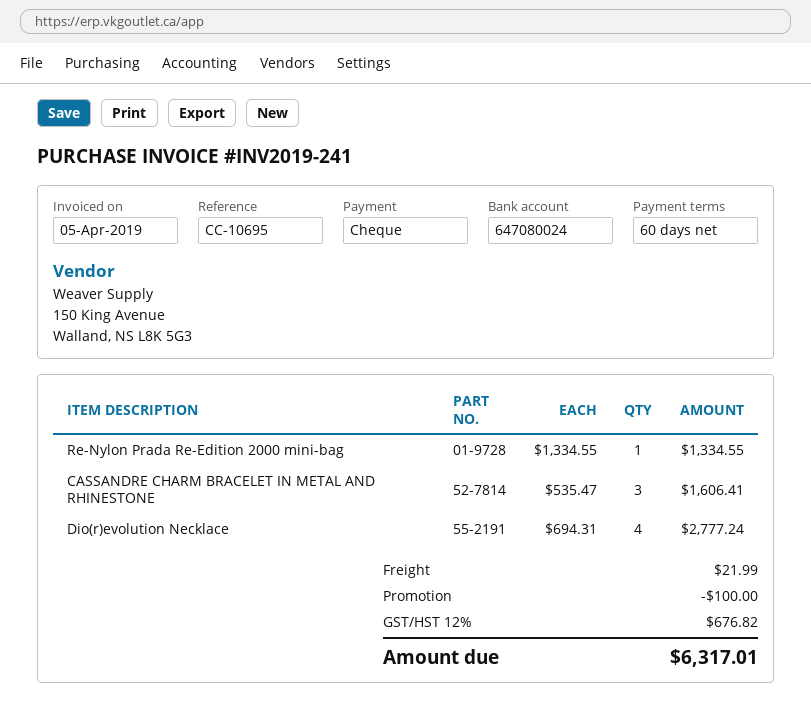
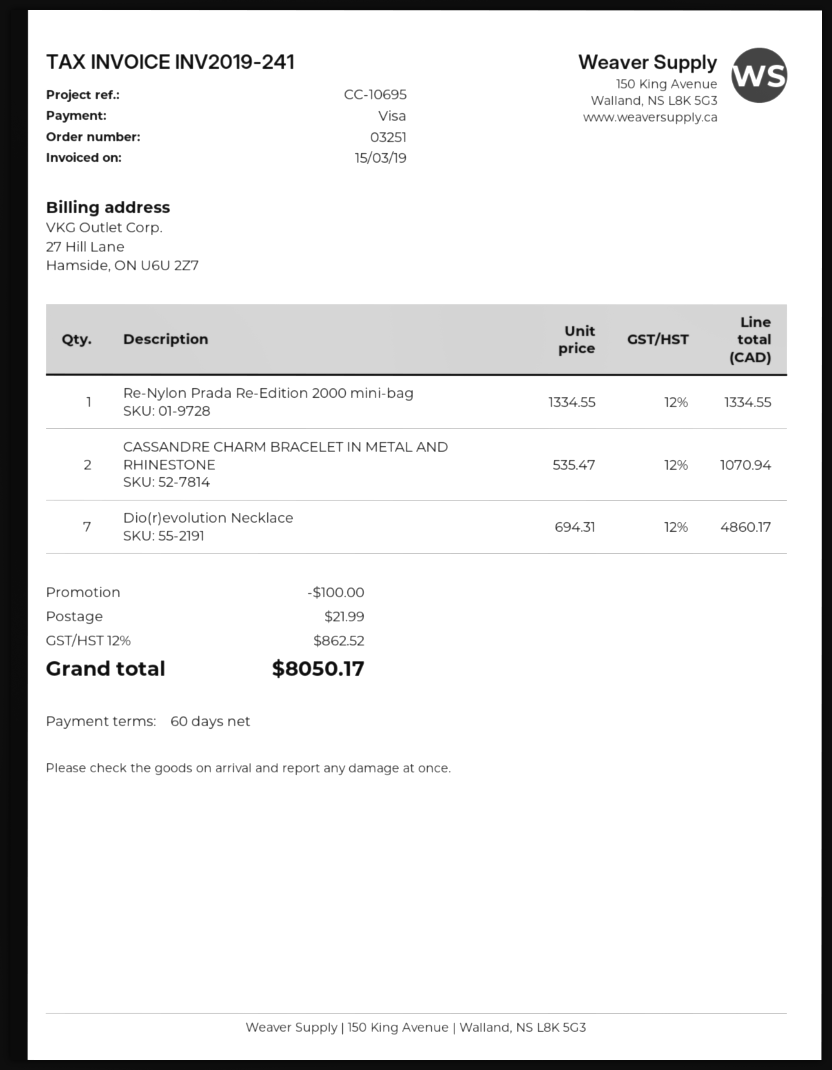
invoice date: 2019-04-05 -> 2019-03-15
payment method: cheque -> Visa
CASSANDRE CHARM BRACELET IN METAL AND RHINESTONE: 3 x 535.47 = 1606.41 -> 2 x 535.47 = 1070.94
Dio(r)evolution Necklace: 4 x 694.31 = 2777.24 -> 7 x 694.31 = 4860.17
tax: 12% = 676.82 -> 12% = 862.52
total: 6317.01 -> 8050.17

